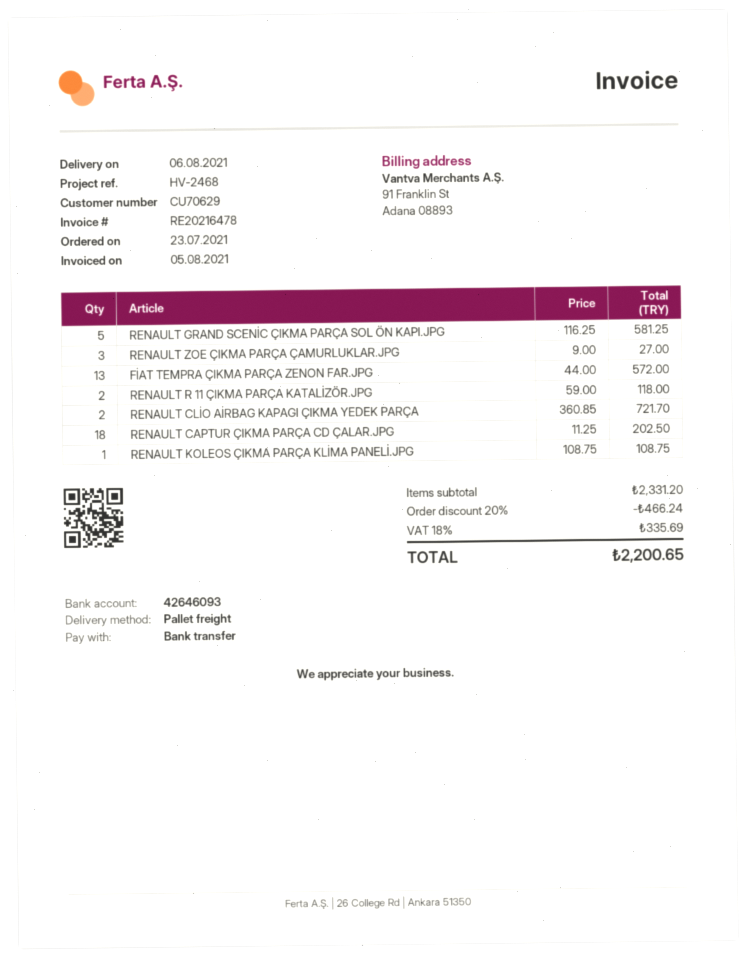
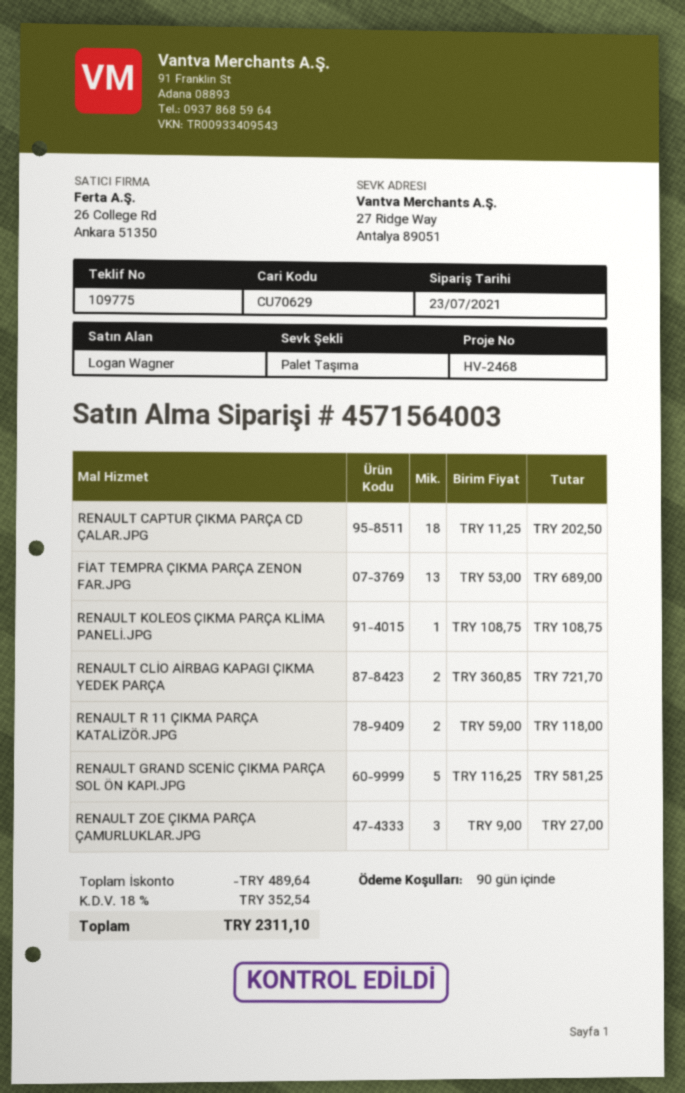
FİAT TEMPRA ÇIKMA PARÇA ZENON FAR.JPG: 13 x 44.00 = 572.00 -> 13 x 53.00 = 689.00
discount: 466.24 -> 489.64
tax: 18% = 335.69 -> 18% = 352.54
total: 2200.65 -> 2311.10

